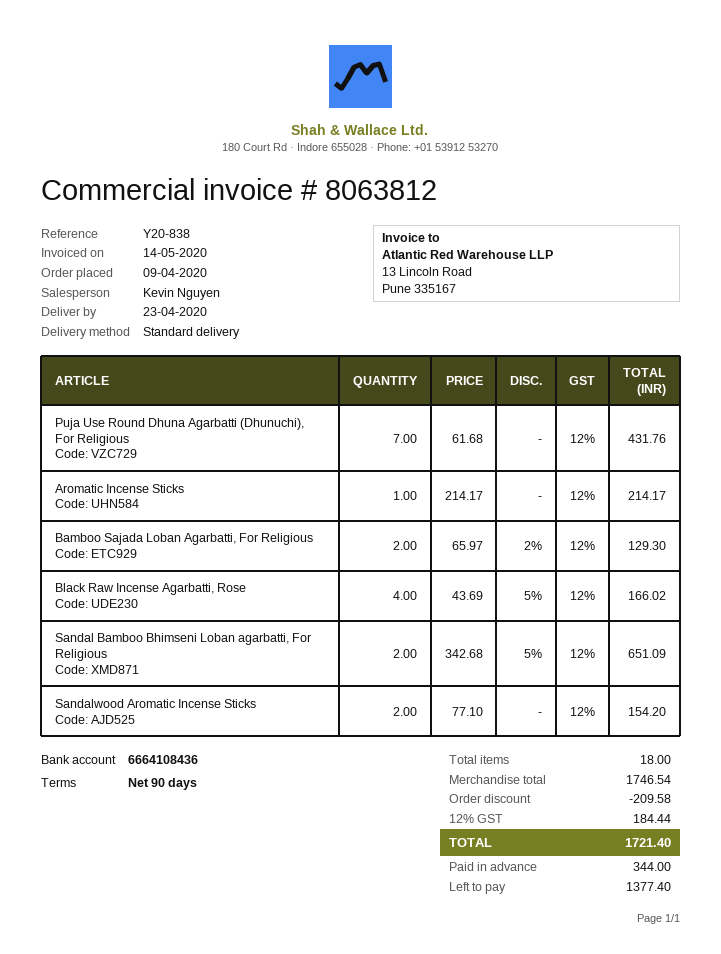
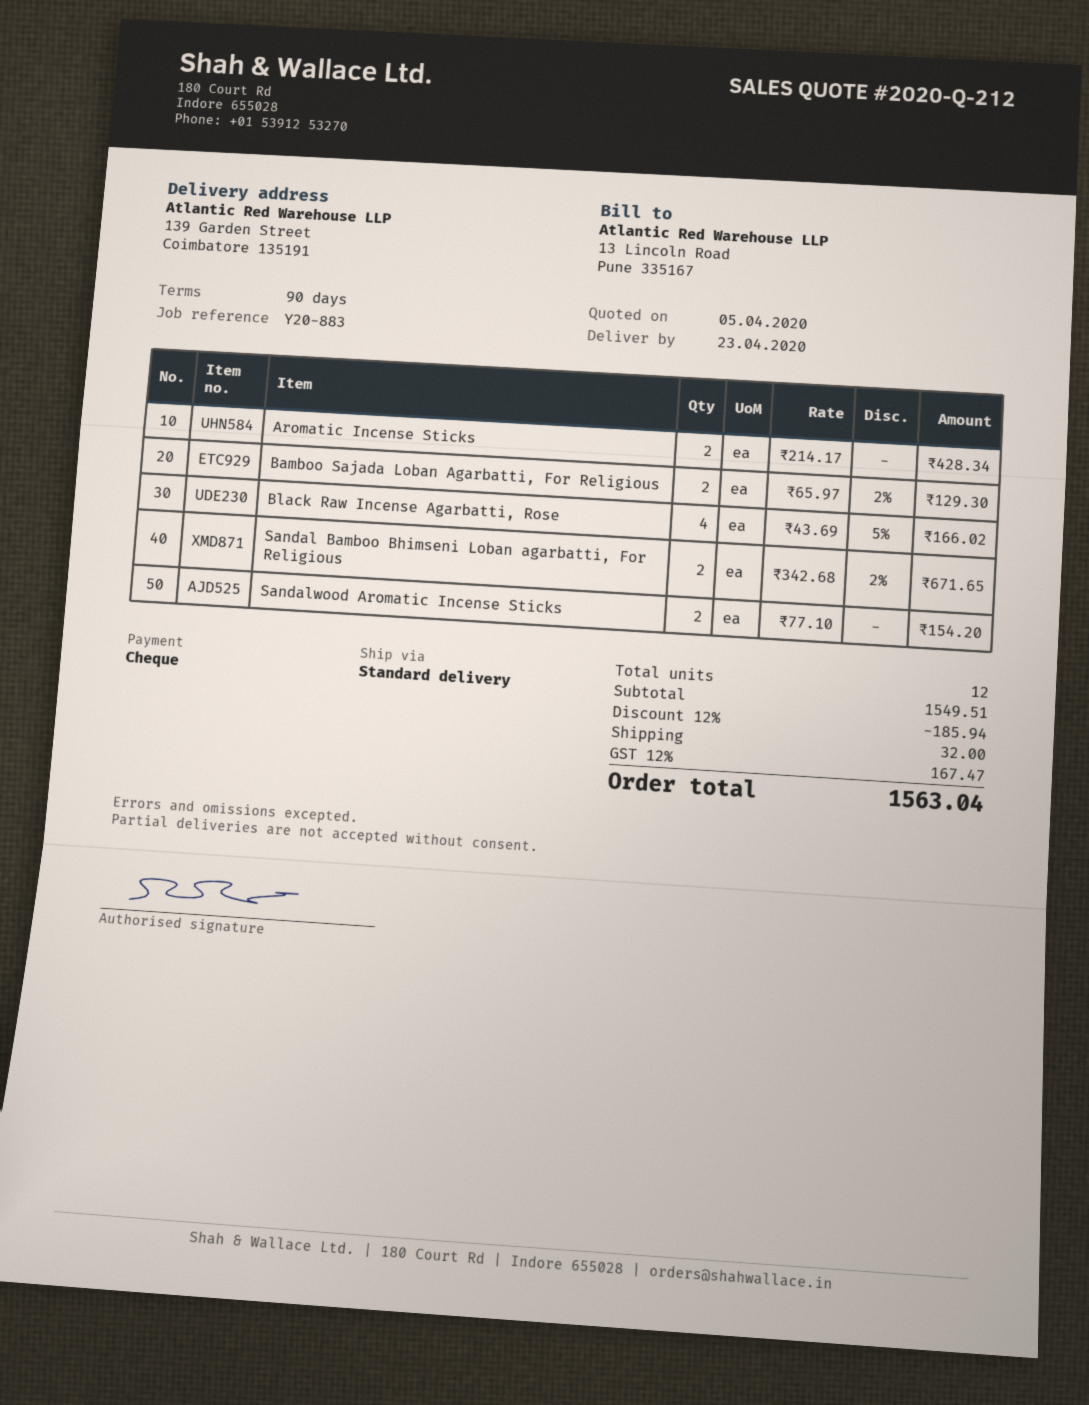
reference: Y20-838 -> Y20-883
Puja Use Round Dhuna Agarbatti (Dhunuchi), For Religious: 7 x 61.68 = 431.76 -> none
Aromatic Incense Sticks: 1 x 214.17 = 214.17 -> 2 x 214.17 = 428.34
Sandal Bamboo Bhimseni Loban agarbatti, For Religious: 2 x 342.68 - 5% = 651.09 -> 2 x 342.68 - 2% = 671.65
total quantity: 18 -> 12
subtotal: 1746.54 -> 1549.51
discount: 209.58 -> 185.94
shipping: none -> 32.00
tax: 12% = 184.44 -> 12% = 167.47
total: 1721.40 -> 1563.04

